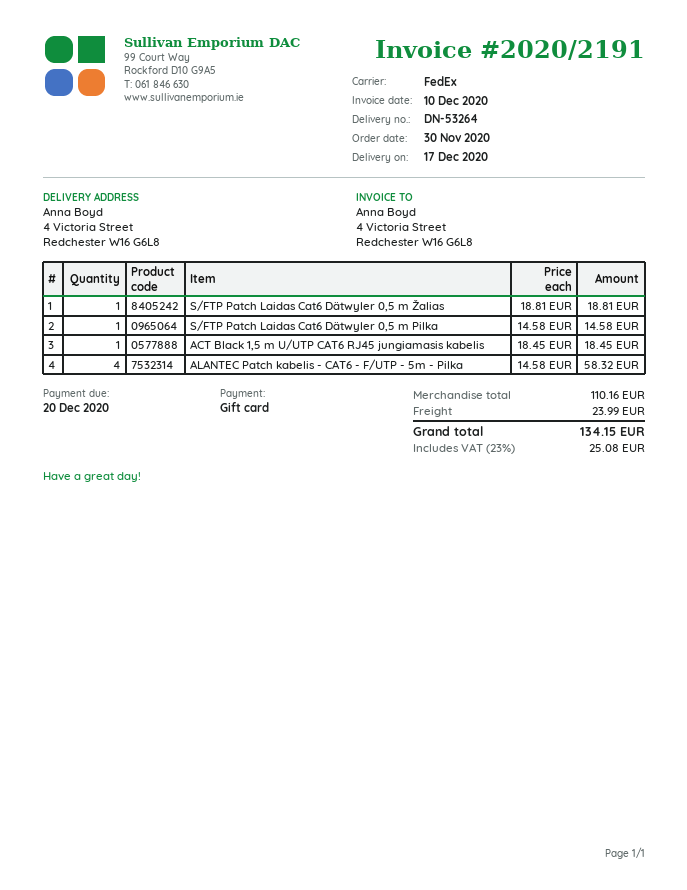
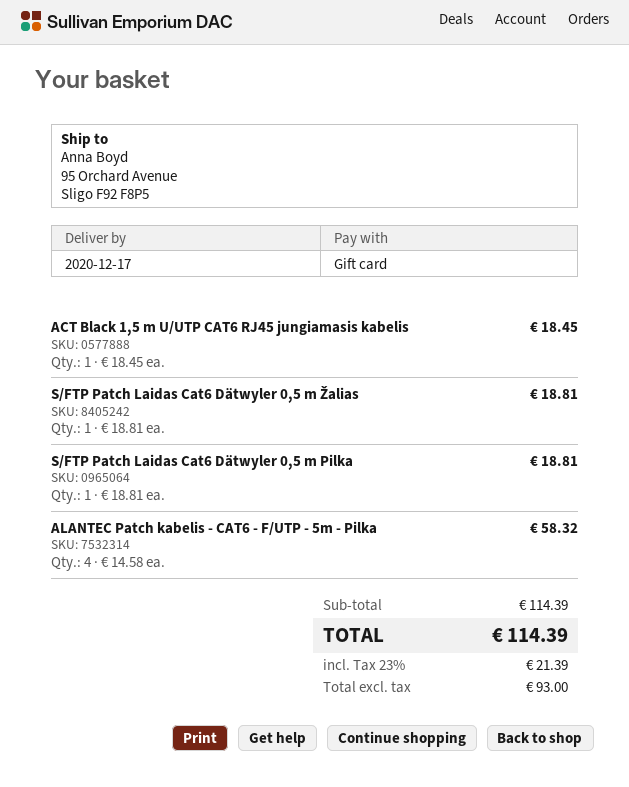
ship to: 4 Victoria Street, Redchester W16 G6L8 -> 95 Orchard Avenue, Sligo F92 F8P5
S/FTP Patch Laidas Cat6 Dätwyler 0,5 m Pilka: 1 x 14.58 = 14.58 -> 1 x 18.81 = 18.81
subtotal: 110.16 -> 114.39
shipping: 23.99 -> none
tax: 23% = 25.08 -> 23% = 21.39
total: 134.15 -> 114.39

